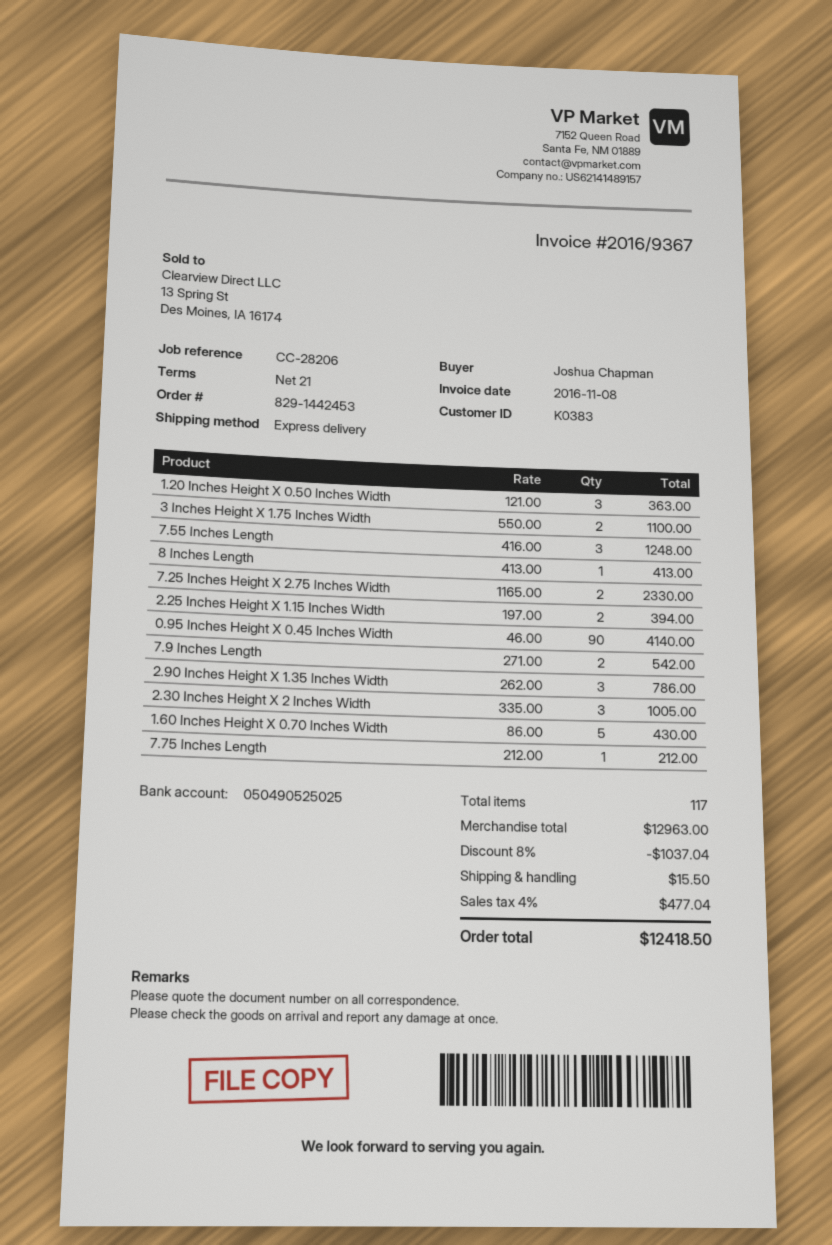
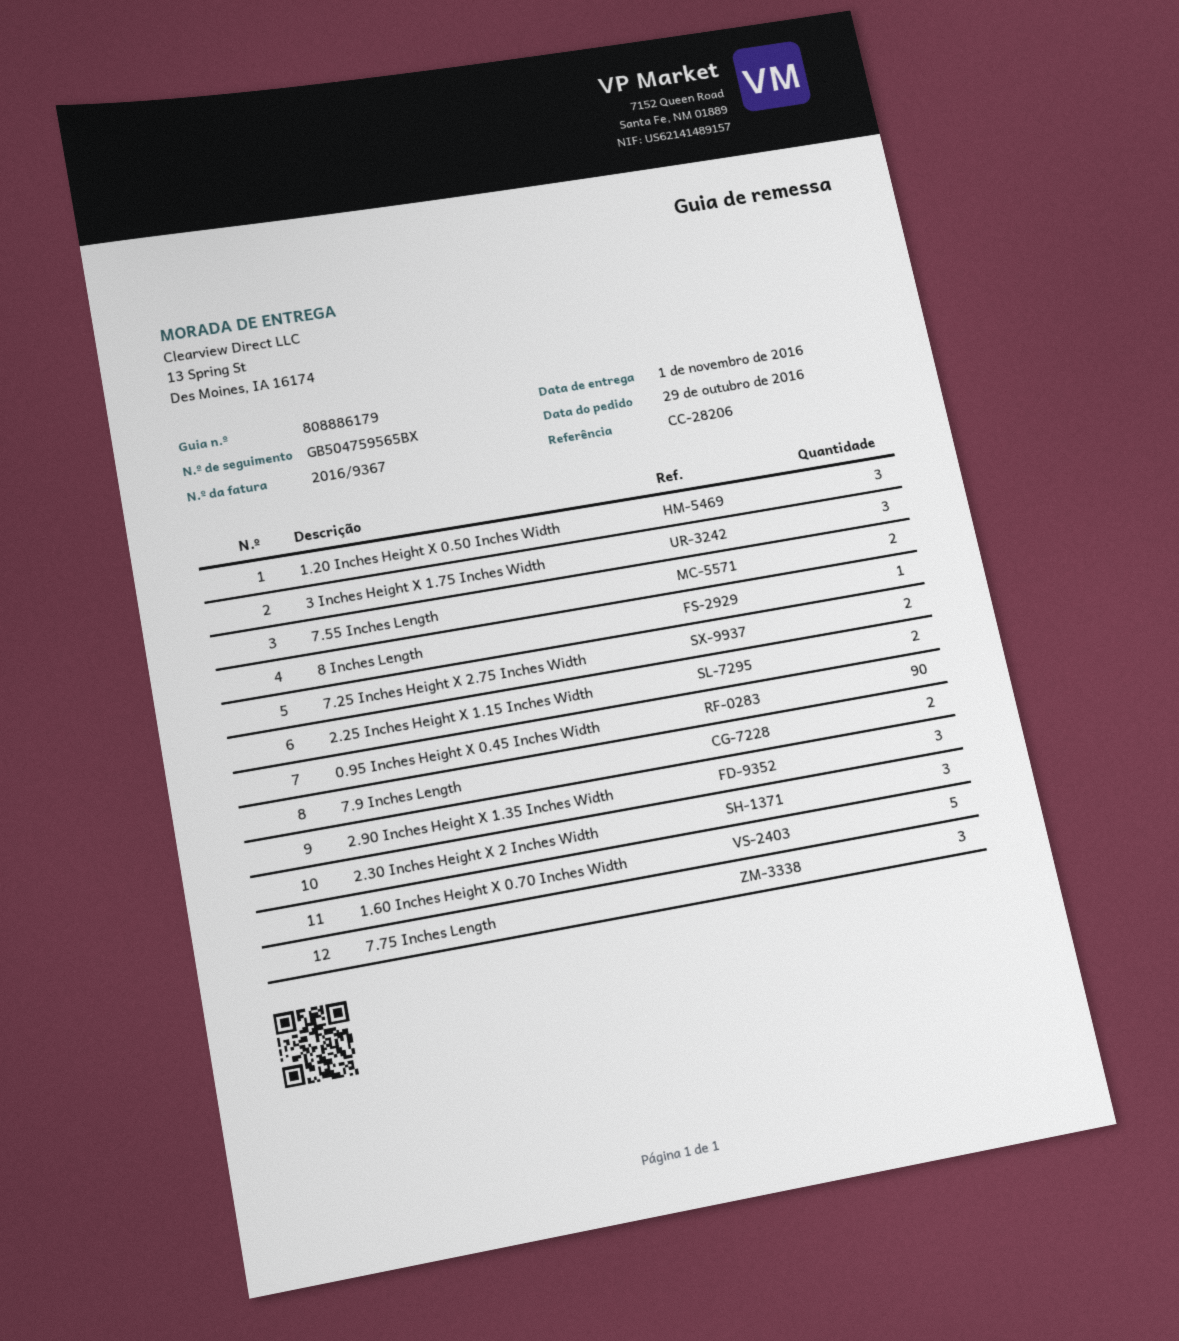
3 Inches Height X 1.75 Inches Width: 2 -> 3
7.55 Inches Length: 3 -> 2
7.75 Inches Length: 1 -> 3

